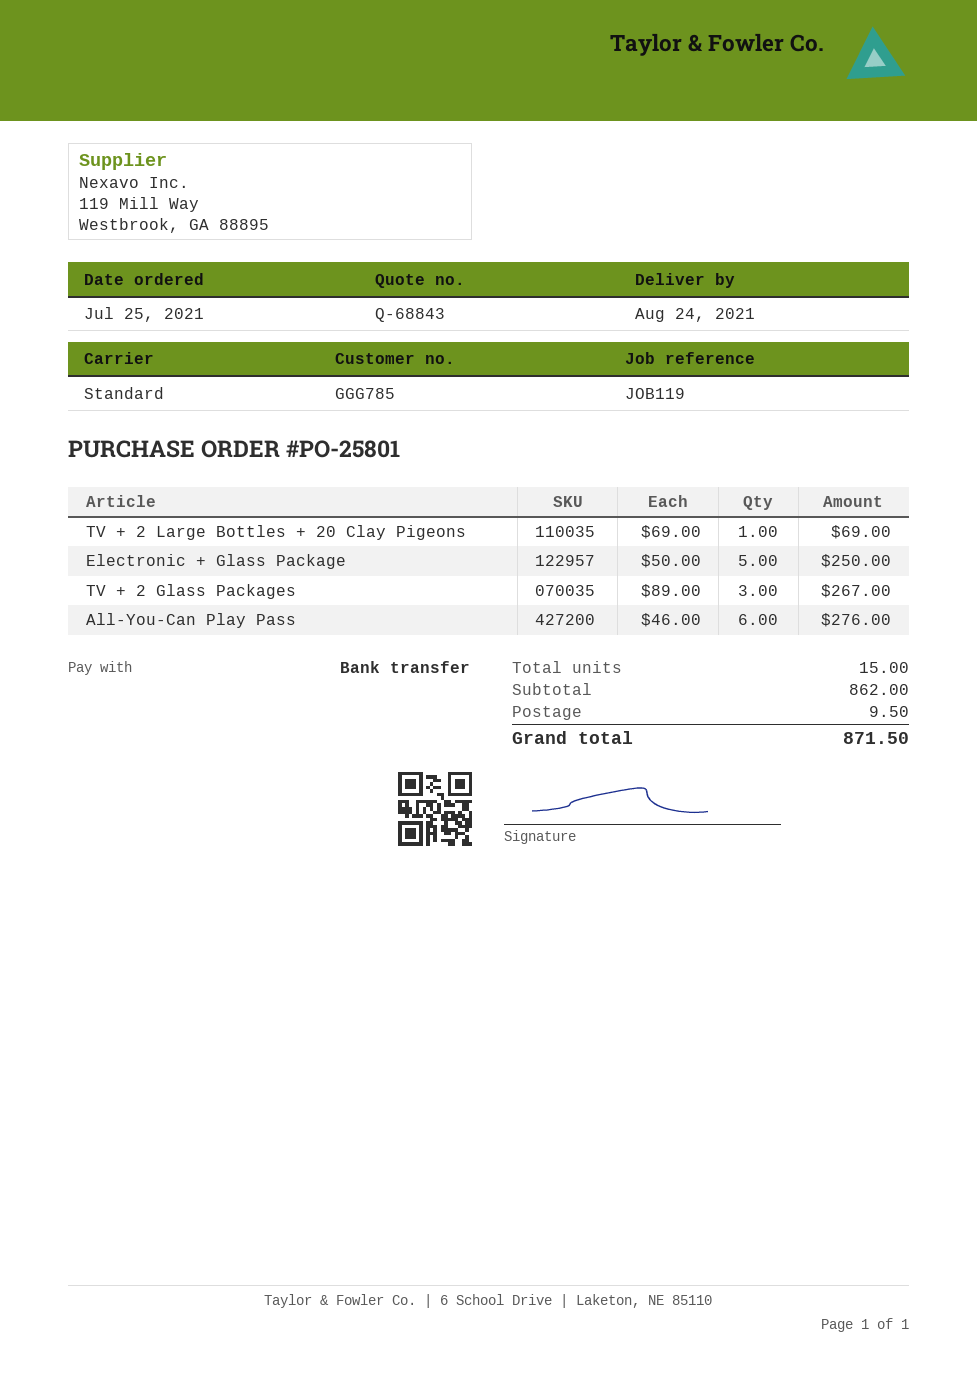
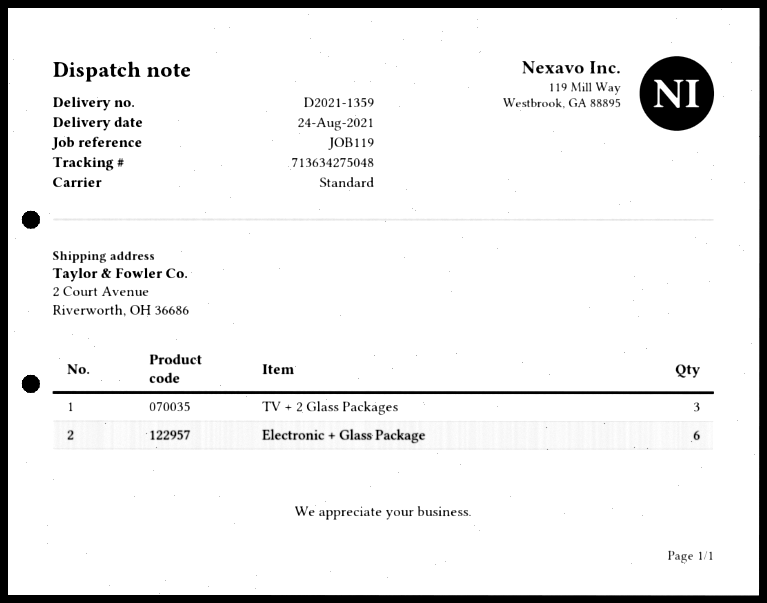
TV + 2 Large Bottles + 20 Clay Pigeons: 1 -> none
Electronic + Glass Package: 5 -> 6
All-You-Can Play Pass: 6 -> none

